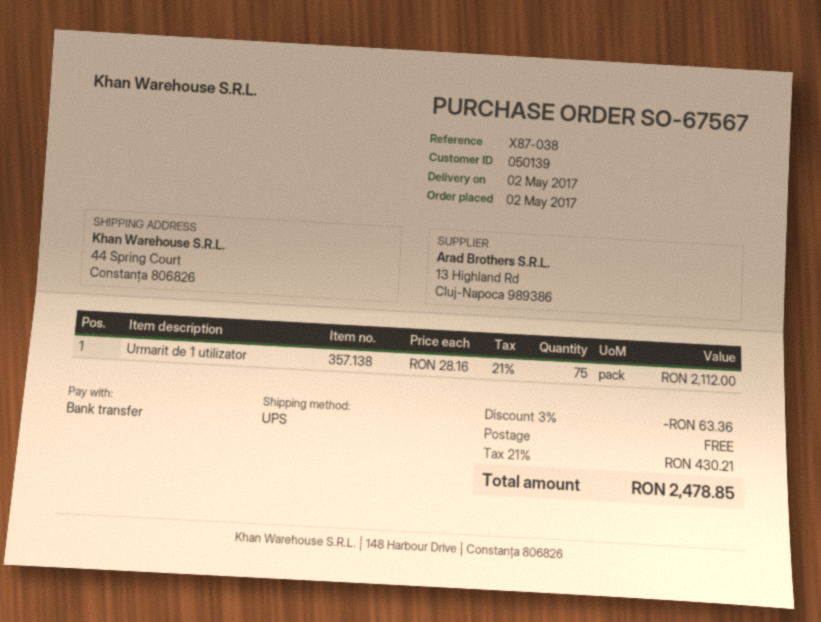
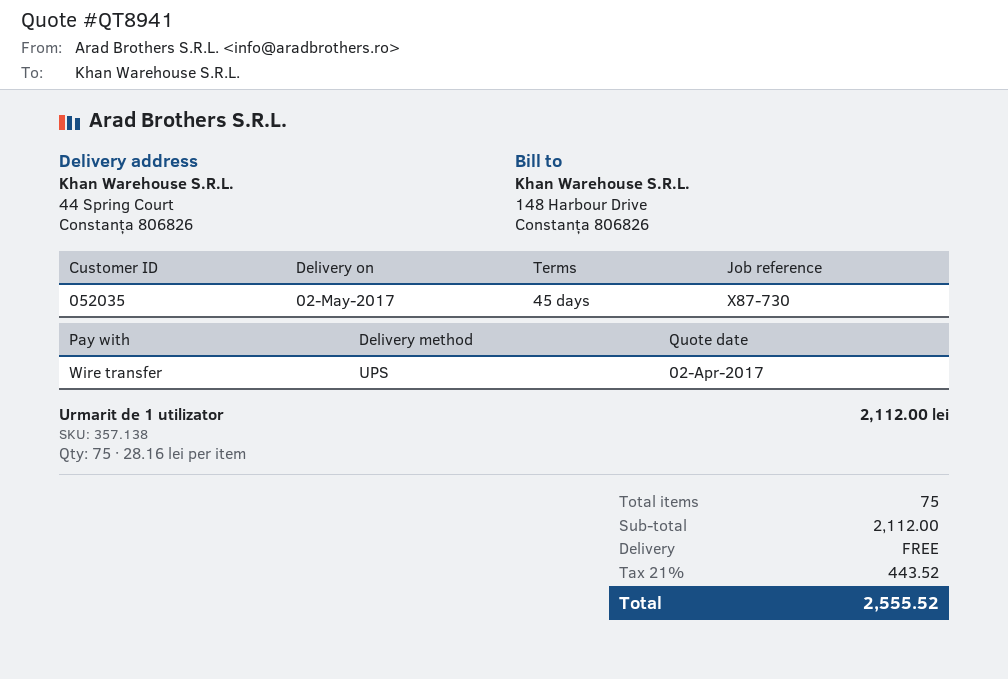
customer number: 050139 -> 052035
reference: X87-038 -> X87-730
discount: 3% = 63.36 -> none
tax: 21% = 430.21 -> 21% = 443.52
total: 2478.85 -> 2555.52

